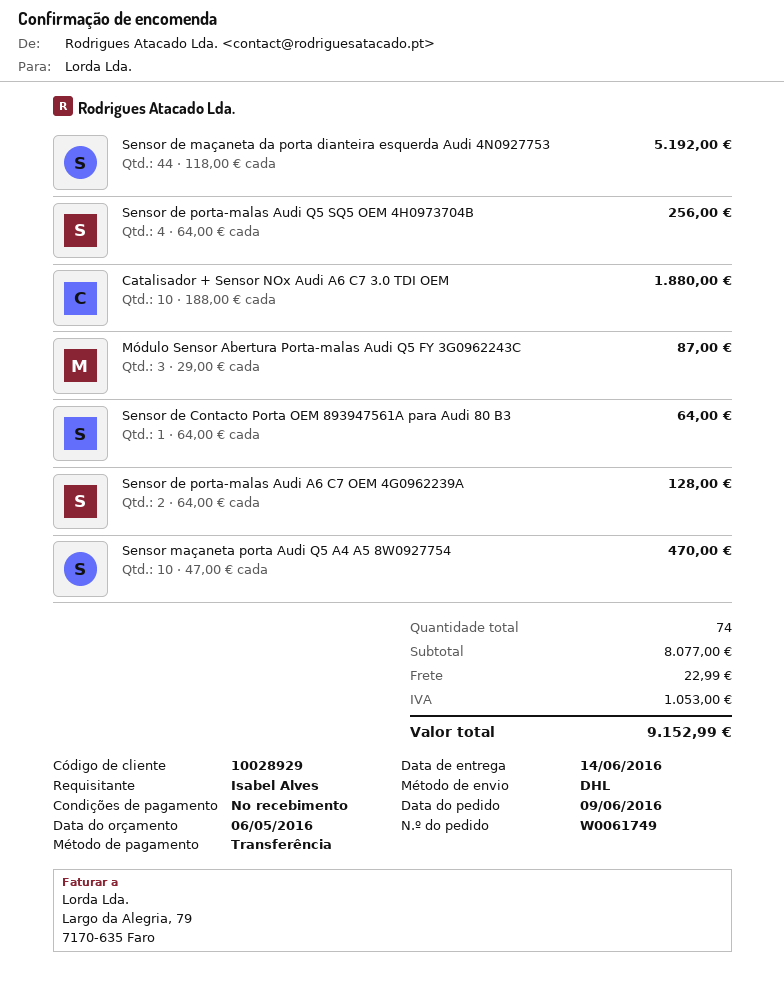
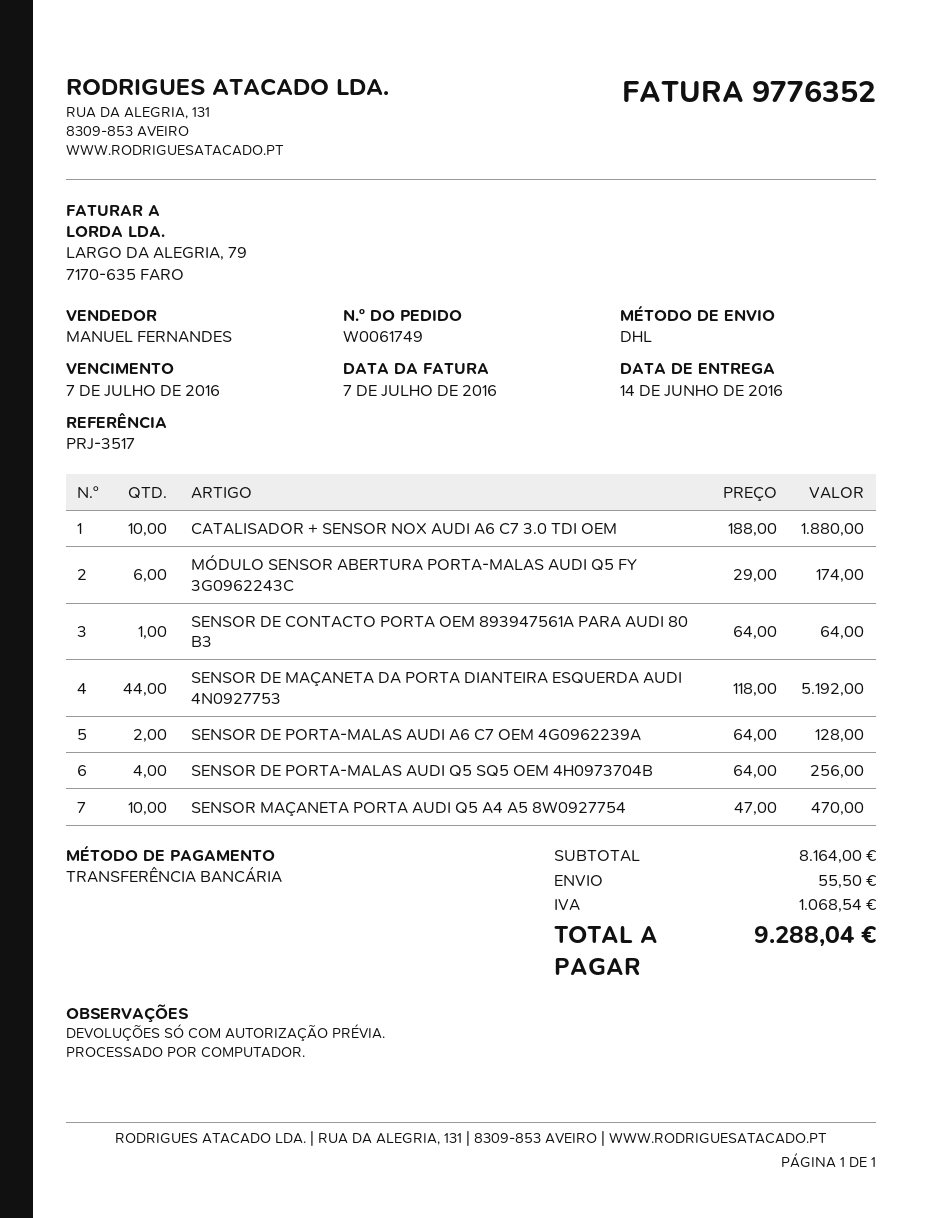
Módulo Sensor Abertura Porta-malas Audi Q5 FY 3G0962243C: 3 x 29.00 = 87.00 -> 6 x 29.00 = 174.00
subtotal: 8077.00 -> 8164.00
shipping: 22.99 -> 55.50
tax: 1053.00 -> 1068.54
total: 9152.99 -> 9288.04

